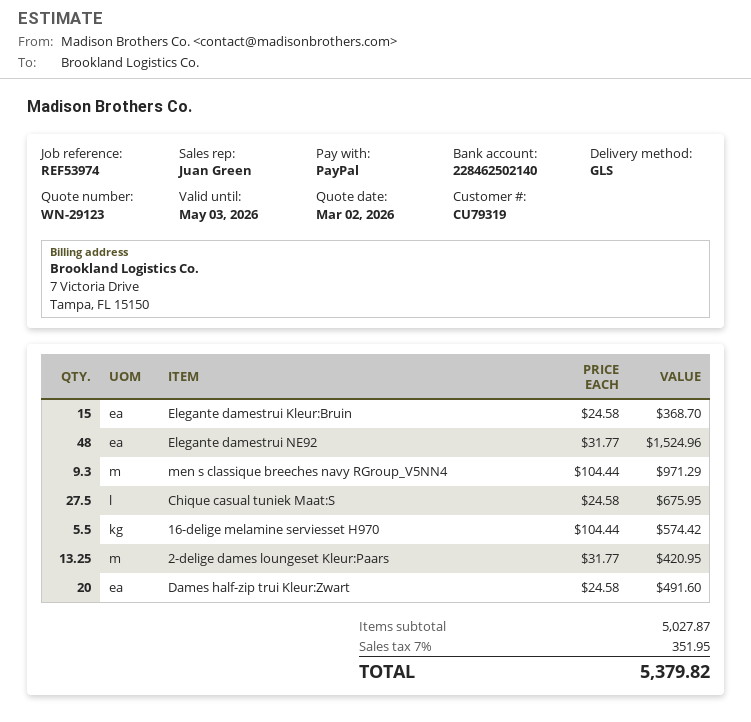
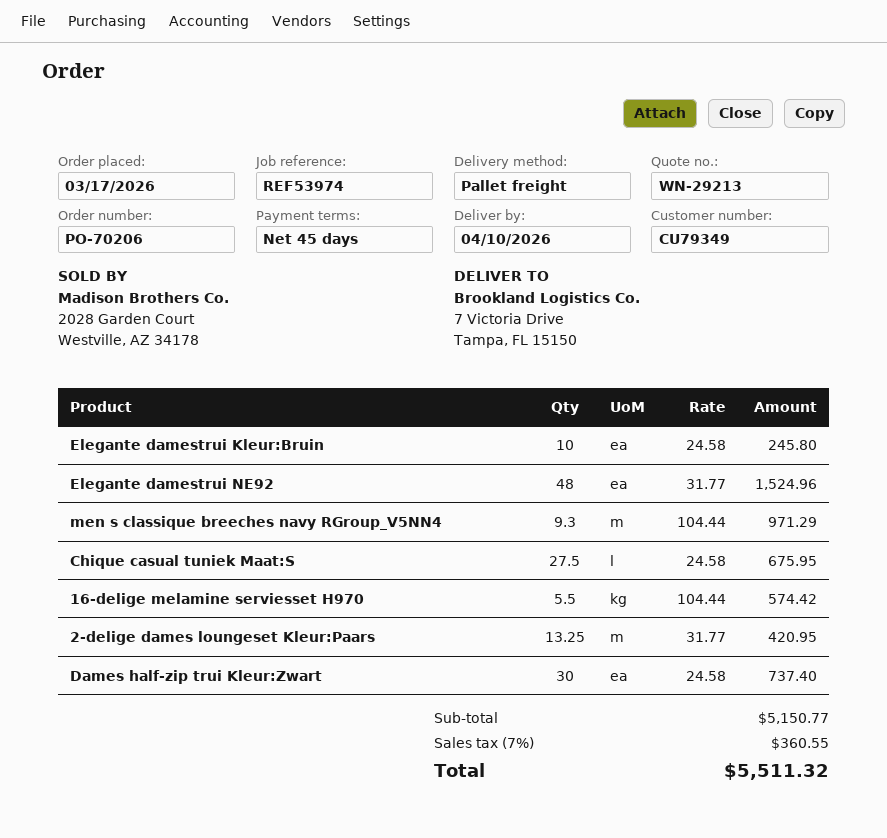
quote number: WN-29123 -> WN-29213
customer number: CU79319 -> CU79349
shipping method: GLS -> pallet freight
Elegante damestrui Kleur:Bruin: 15 x 24.58 = 368.70 -> 10 x 24.58 = 245.80
Dames half-zip trui Kleur:Zwart: 20 x 24.58 = 491.60 -> 30 x 24.58 = 737.40
subtotal: 5027.87 -> 5150.77
tax: 7% = 351.95 -> 7% = 360.55
total: 5379.82 -> 5511.32

